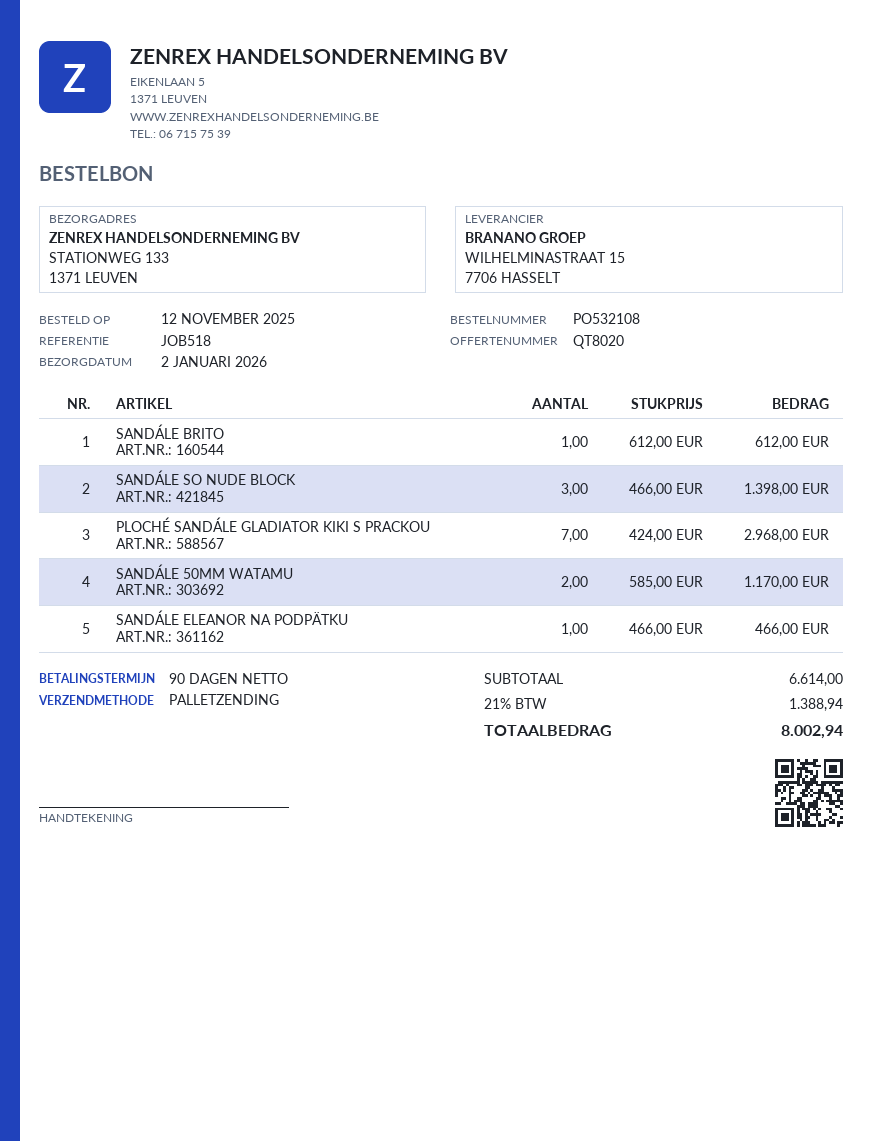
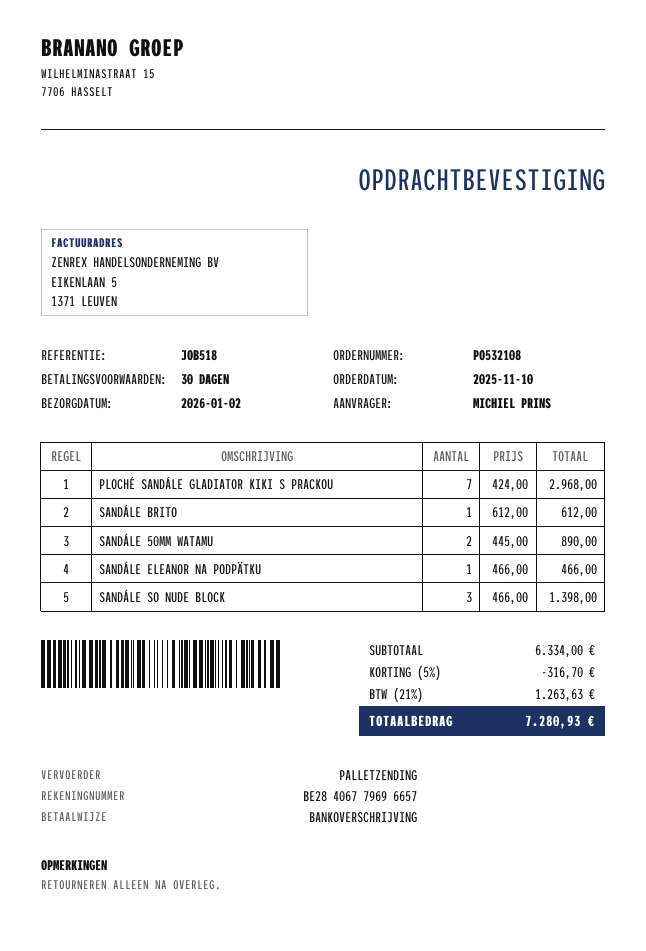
order date: 2025-11-12 -> 2025-11-10
payment terms: 90 days -> 30 days
SANDÁLE 50MM WATAMU: 2 x 585.00 = 1170.00 -> 2 x 445.00 = 890.00
subtotal: 6614.00 -> 6334.00
discount: none -> 5% = 316.70
tax: 21% = 1388.94 -> 21% = 1263.63
total: 8002.94 -> 7280.93

